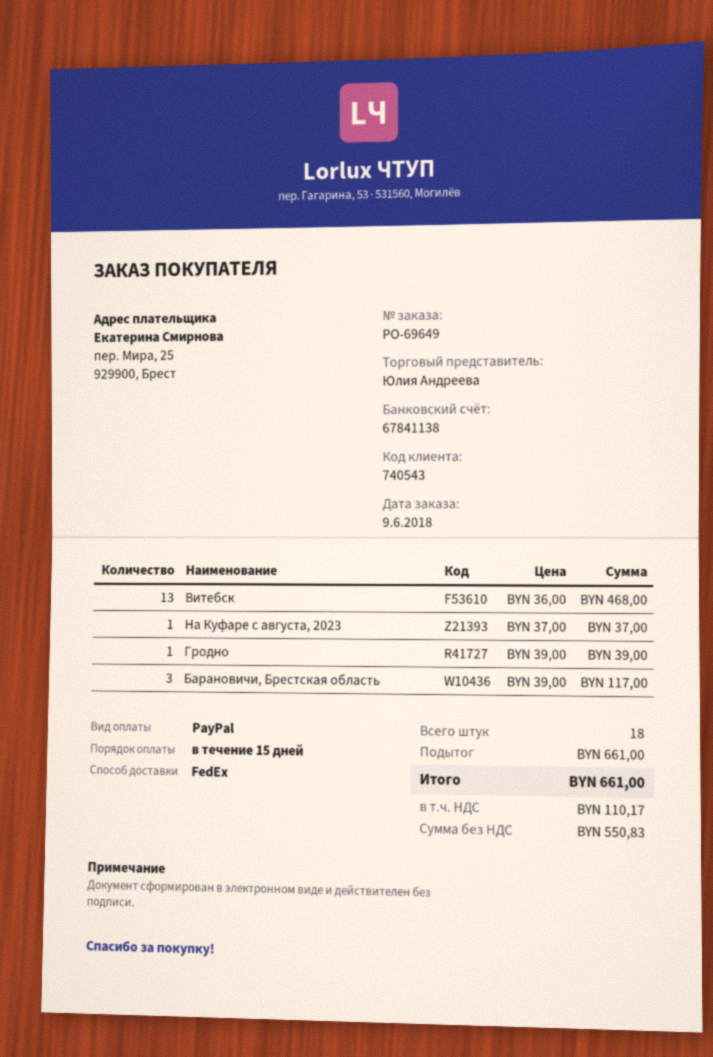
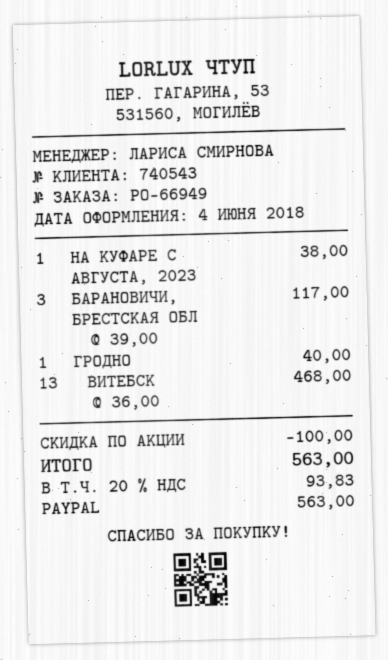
order number: PO-69649 -> PO-66949
order date: 2018-06-09 -> 2018-06-04
sales rep: Юлия Андреева -> ЛАРИСА СМИРНОВА
На Куфаре с августа, 2023: 1 x 37.00 = 37.00 -> 1 x 38.00 = 38.00
Гродно: 1 x 39.00 = 39.00 -> 1 x 40.00 = 40.00
discount: none -> 100.00
tax: 110.17 -> 93.83
total: 661.00 -> 563.00

